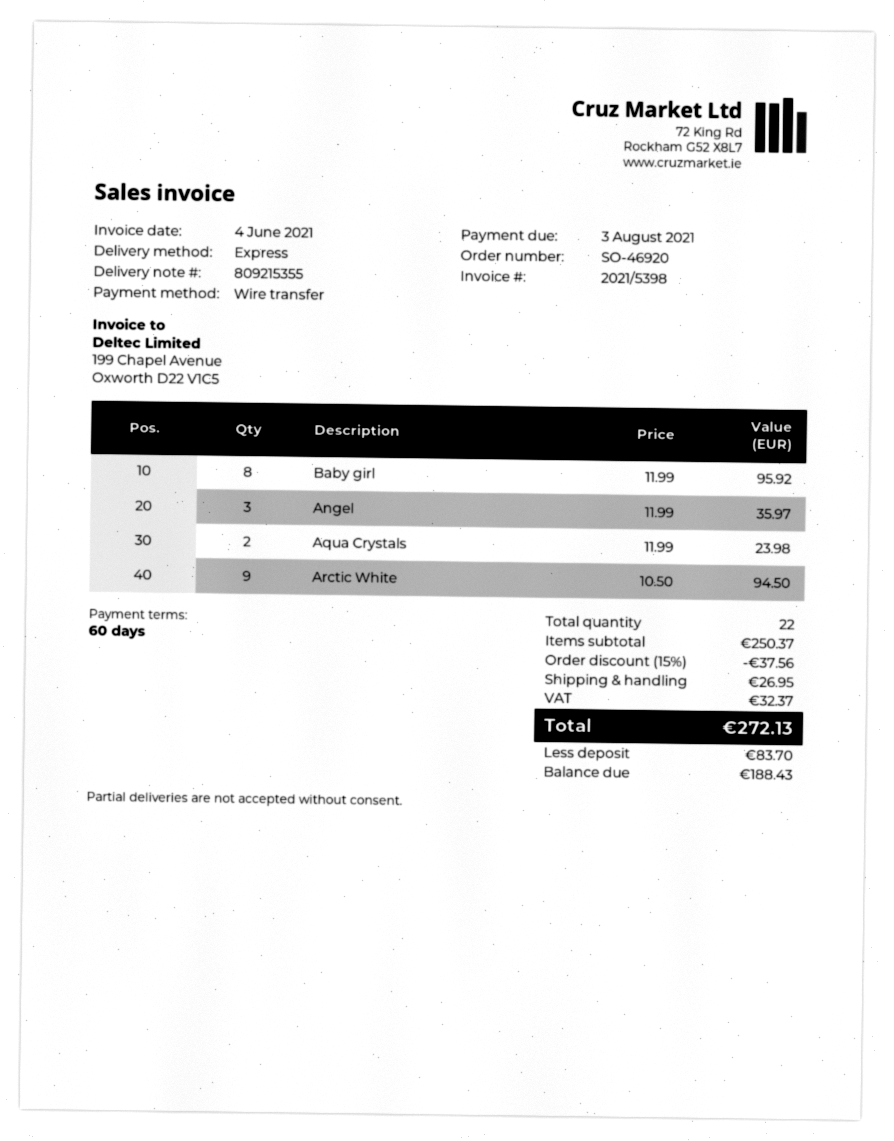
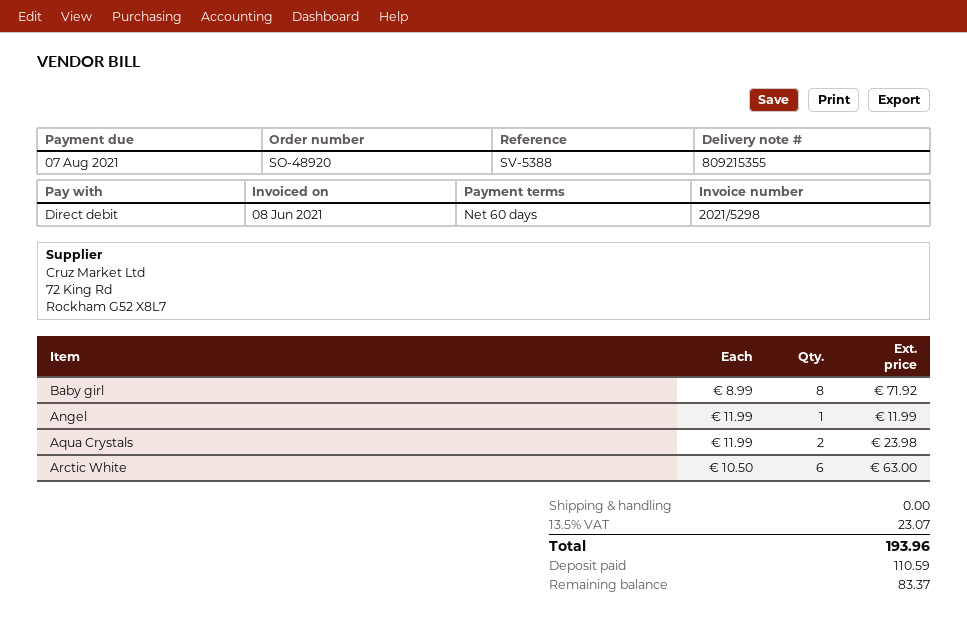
order number: SO-46920 -> SO-48920
invoice number: 2021/5398 -> 2021/5298
invoice date: 2021-06-04 -> 2021-06-08
due date: 2021-08-03 -> 2021-08-07
payment method: bank transfer -> direct debit
Baby girl: 8 x 11.99 = 95.92 -> 8 x 8.99 = 71.92
Angel: 3 x 11.99 = 35.97 -> 1 x 11.99 = 11.99
Arctic White: 9 x 10.50 = 94.50 -> 6 x 10.50 = 63.00
discount: 15% = 37.56 -> none
shipping: 26.95 -> 0.00
tax: 32.37 -> 23.07
total: 272.13 -> 193.96
deposit: 83.70 -> 110.59
balance: 188.43 -> 83.37

